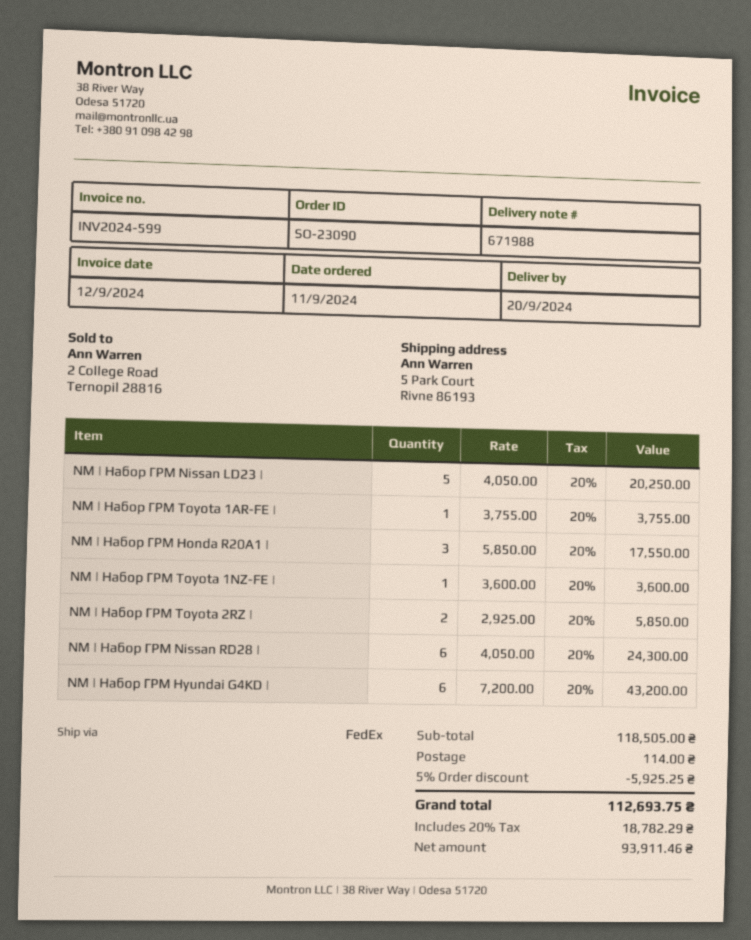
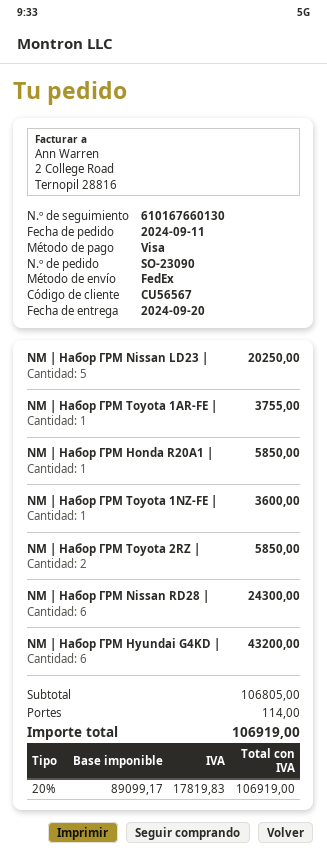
NM | Набор ГРМ Honda R20A1 |: 3 for 17550.00 -> 1 for 5850.00
subtotal: 118505.00 -> 106805.00
discount: 5% = 5925.25 -> none
net: 93911.46 -> 89099.17
tax: 20% = 18782.29 -> 20% = 17819.83
total: 112693.75 -> 106919.00

